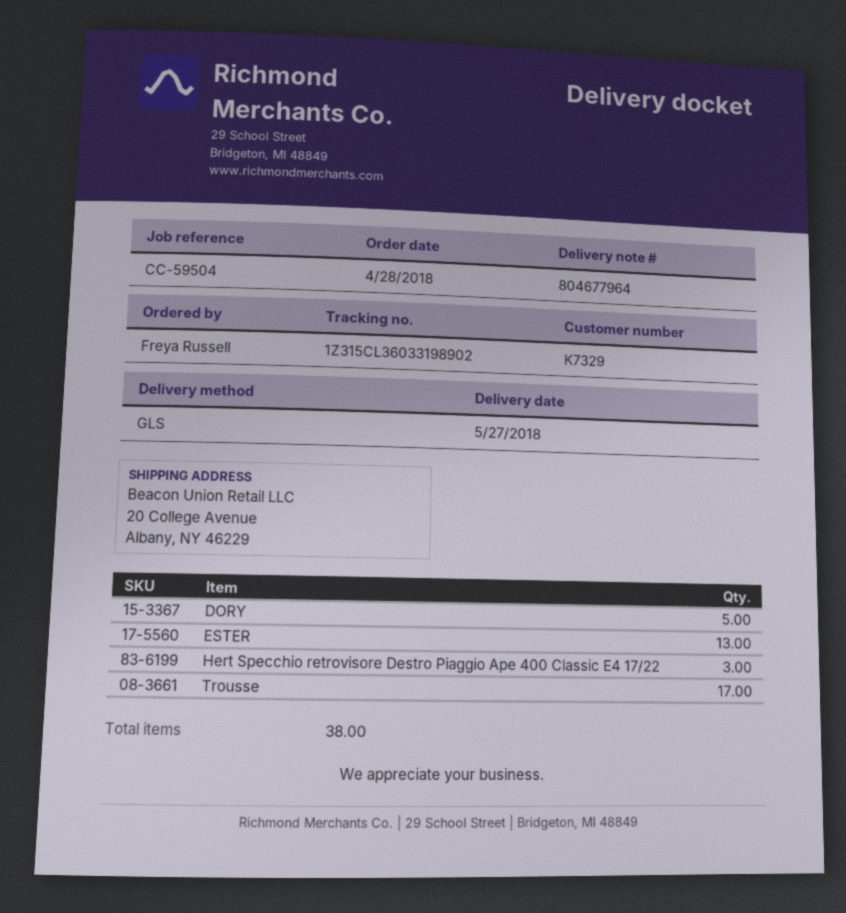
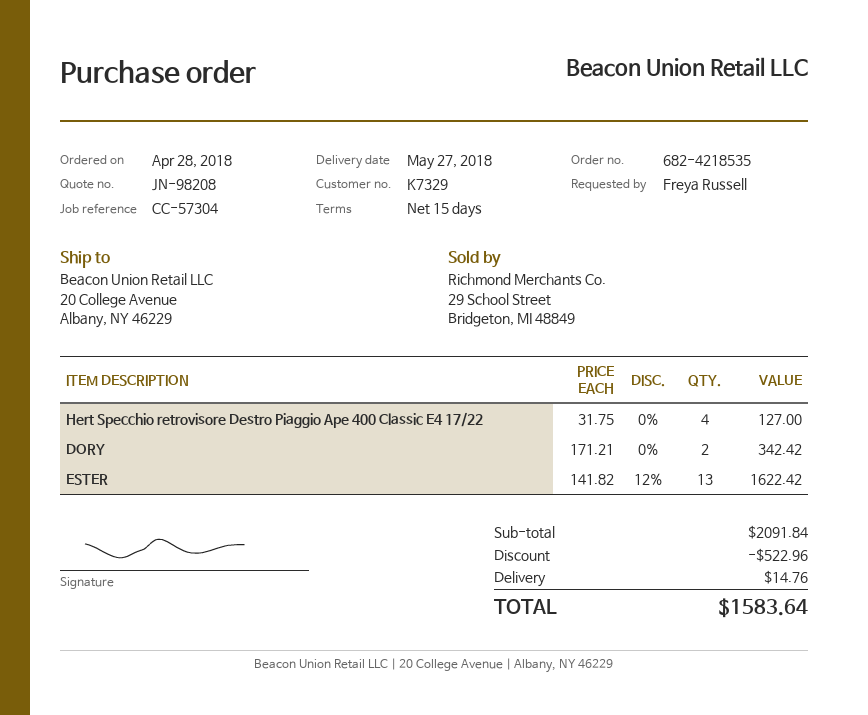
reference: CC-59504 -> CC-57304
DORY: 5 -> 2
Hert Specchio retrovisore Destro Piaggio Ape 400 Classic E4 17/22: 3 -> 4
Trousse: 17 -> none

